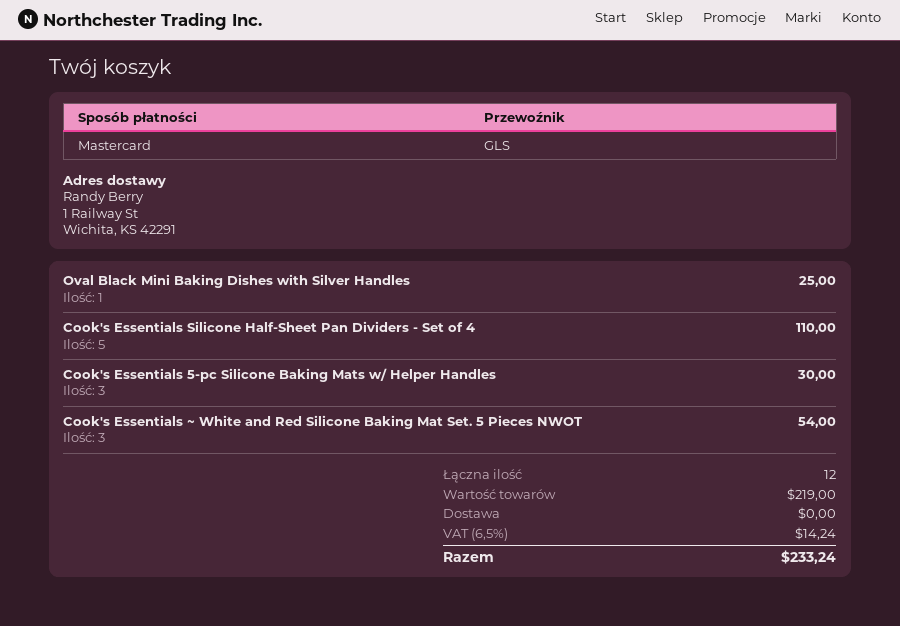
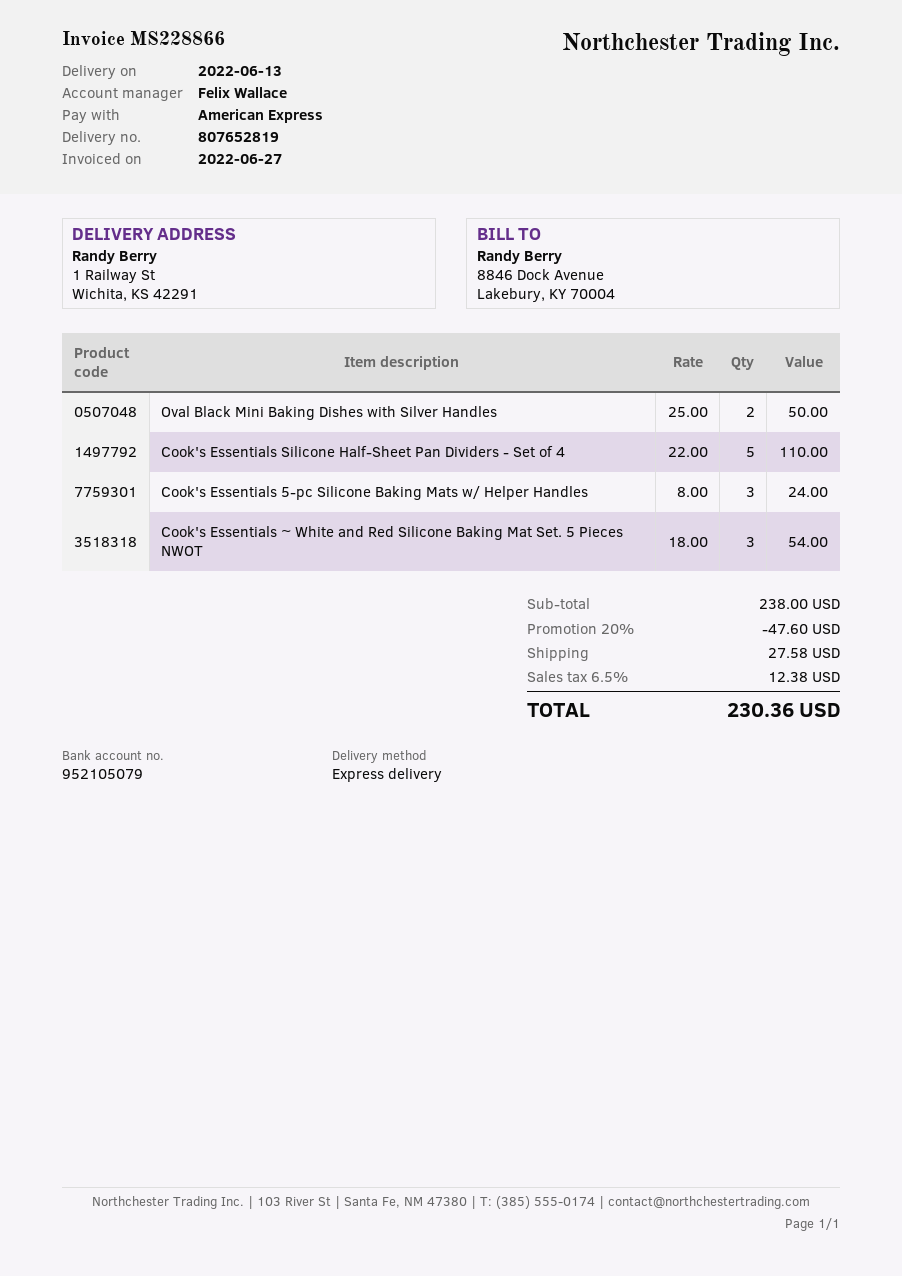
payment method: Mastercard -> American Express
shipping method: GLS -> express
Oval Black Mini Baking Dishes with Silver Handles: 1 for 25.00 -> 2 for 50.00
Cook's Essentials 5-pc Silicone Baking Mats w/ Helper Handles: 3 for 30.00 -> 3 for 24.00
subtotal: 219.00 -> 238.00
discount: none -> 20% = 47.60
shipping: 0.00 -> 27.58
tax: 6.5% = 14.24 -> 6.5% = 12.38
total: 233.24 -> 230.36

